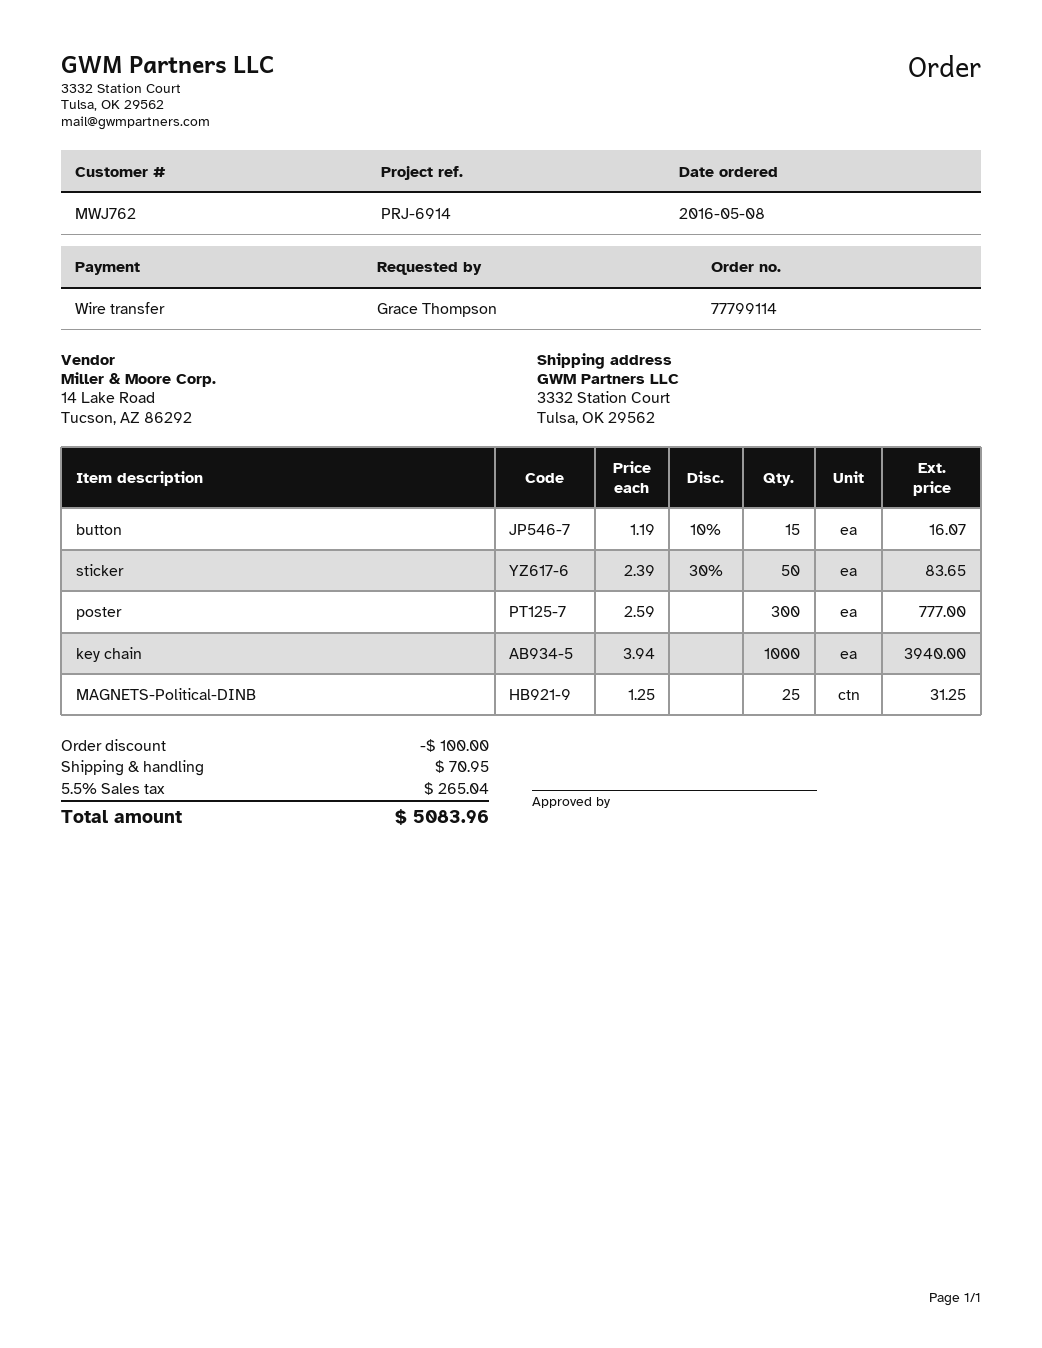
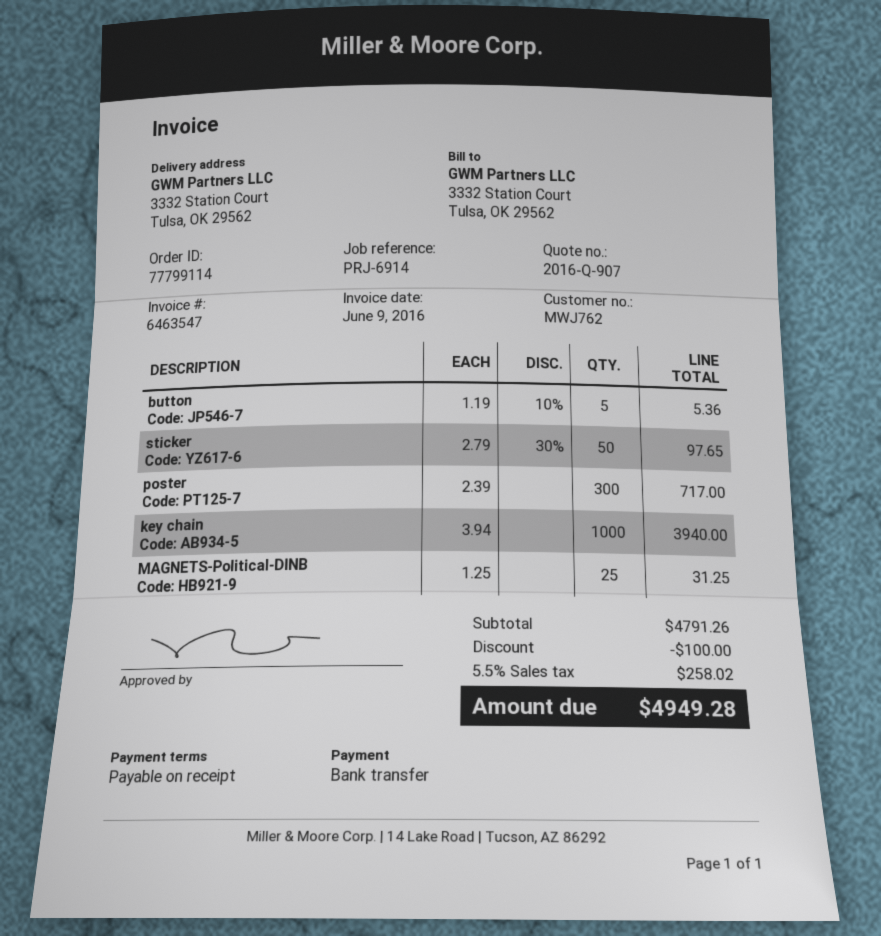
button: 15 x 1.19 - 10% = 16.07 -> 5 x 1.19 - 10% = 5.36
sticker: 50 x 2.39 - 30% = 83.65 -> 50 x 2.79 - 30% = 97.65
poster: 300 x 2.59 = 777.00 -> 300 x 2.39 = 717.00
shipping: 70.95 -> none
tax: 5.5% = 265.04 -> 5.5% = 258.02
total: 5083.96 -> 4949.28

